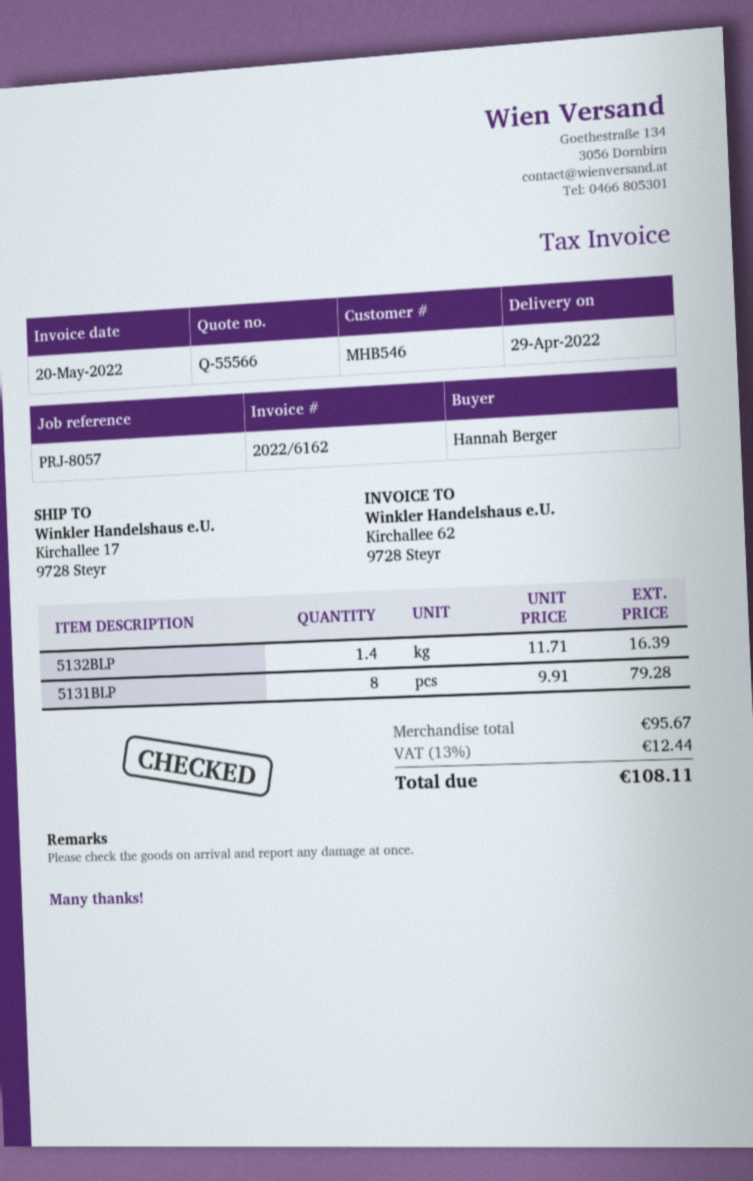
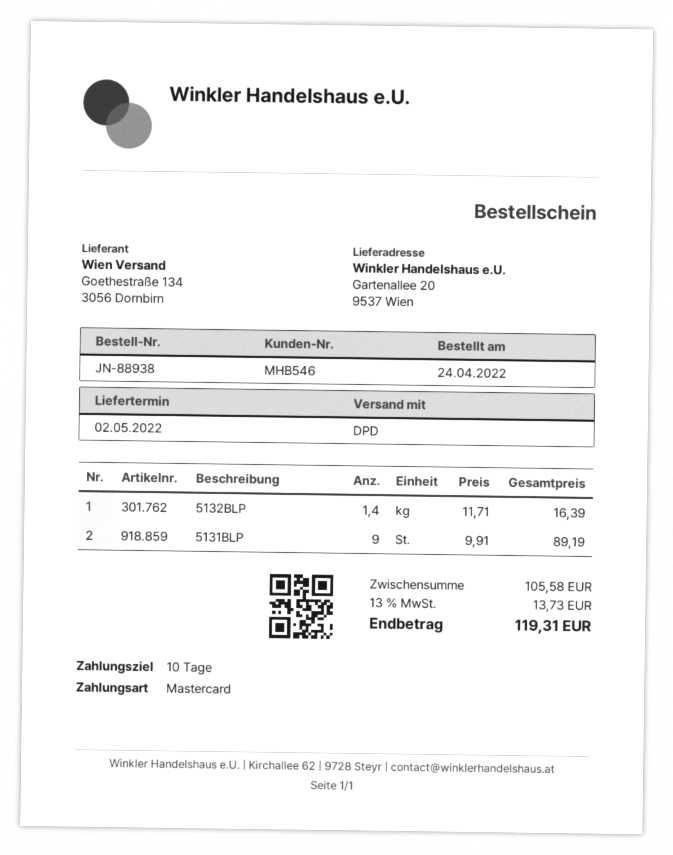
delivery date: 2022-04-29 -> 2022-05-02
ship to: Kirchallee 17, 9728 Steyr -> Gartenallee 20, 9537 Wien
5131BLP: 8 x 9.91 = 79.28 -> 9 x 9.91 = 89.19
subtotal: 95.67 -> 105.58
tax: 13% = 12.44 -> 13% = 13.73
total: 108.11 -> 119.31

